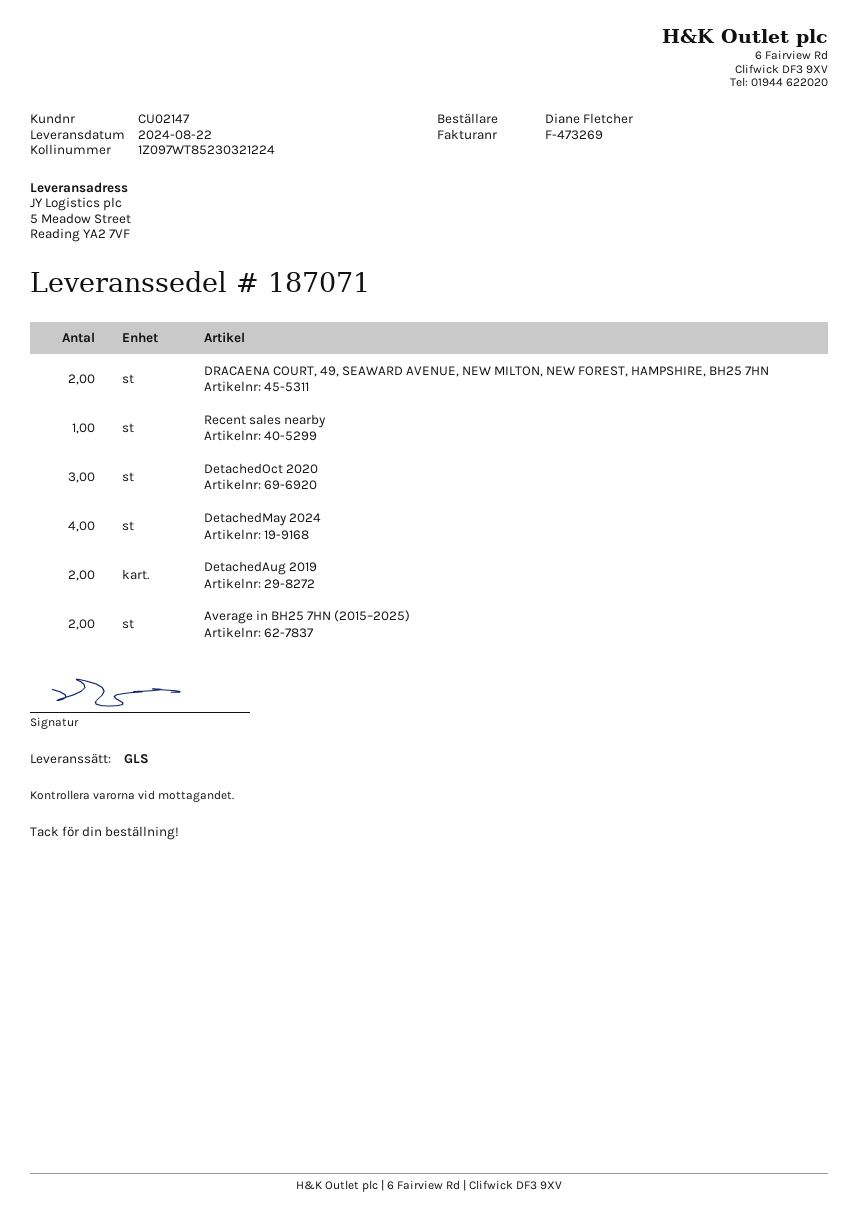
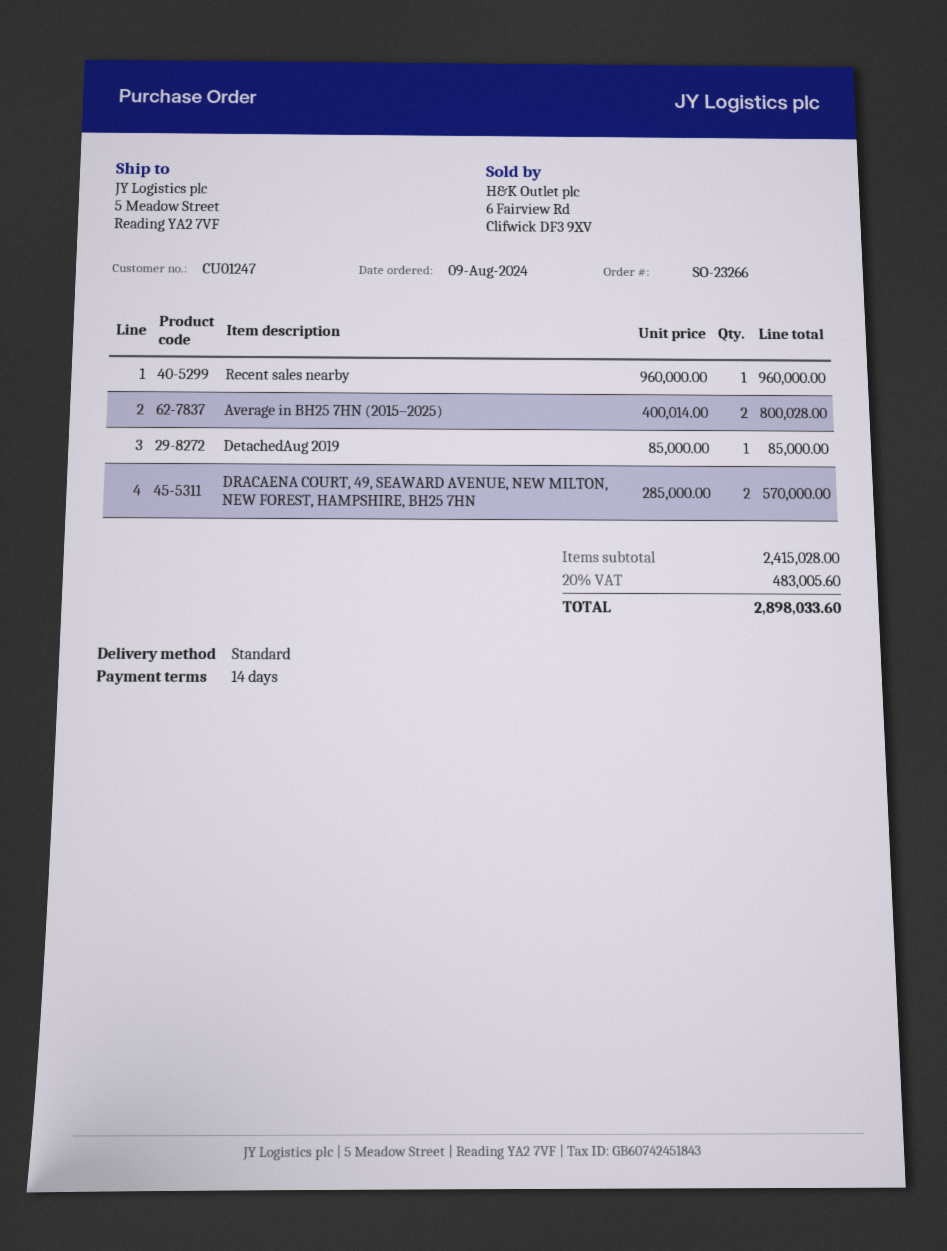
customer number: CU02147 -> CU01247
shipping method: GLS -> standard
DetachedOct 2020: 3 -> none
DetachedMay 2024: 4 -> none
DetachedAug 2019: 2 -> 1

